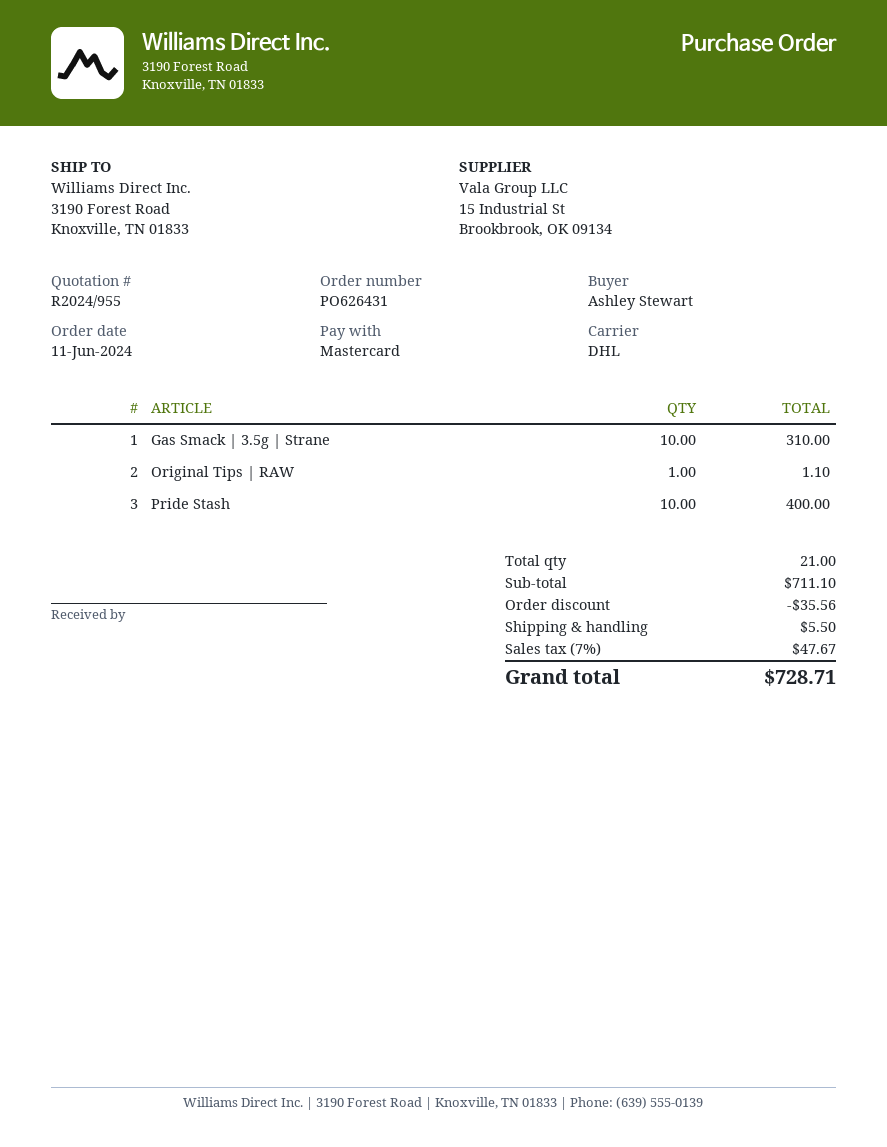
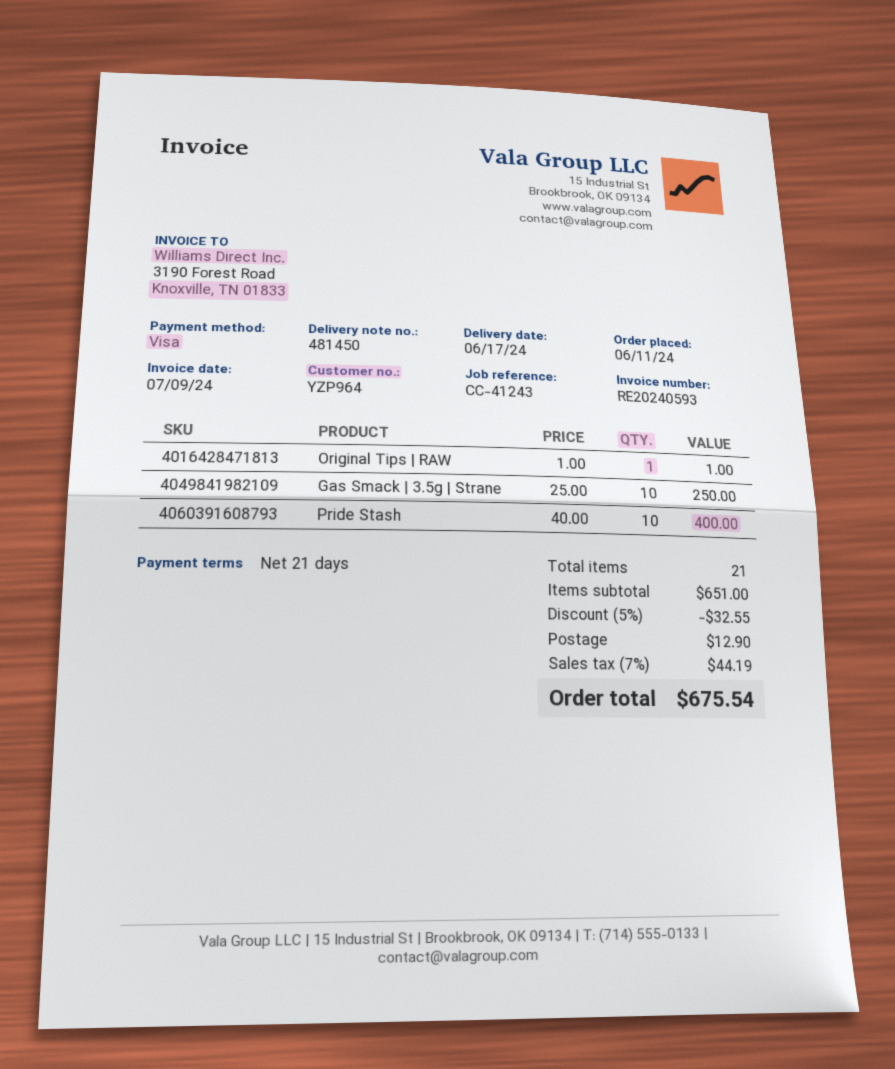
payment method: Mastercard -> Visa
Gas Smack | 3.5g | Strane: 10 for 310.00 -> 10 for 250.00
Original Tips | RAW: 1 for 1.10 -> 1 for 1.00
subtotal: 711.10 -> 651.00
discount: 35.56 -> 32.55
shipping: 5.50 -> 12.90
tax: 7% = 47.67 -> 7% = 44.19
total: 728.71 -> 675.54

